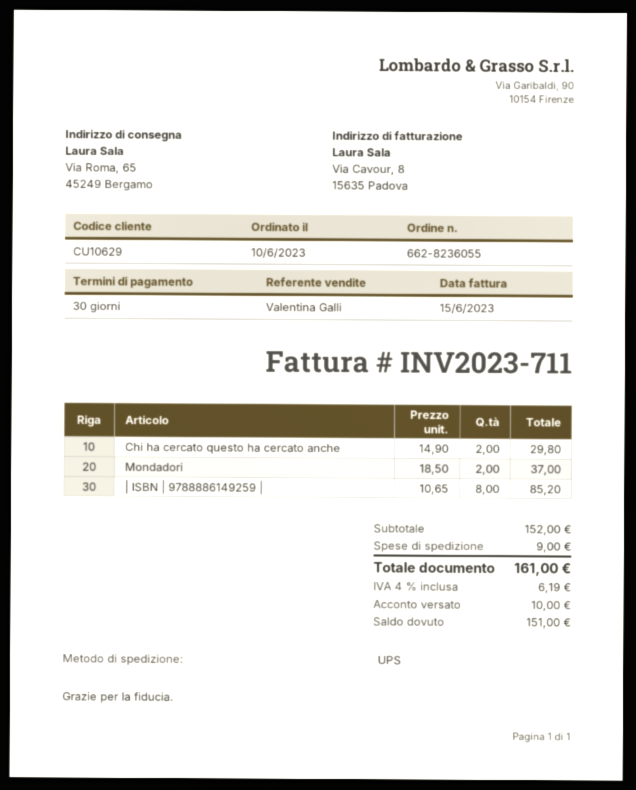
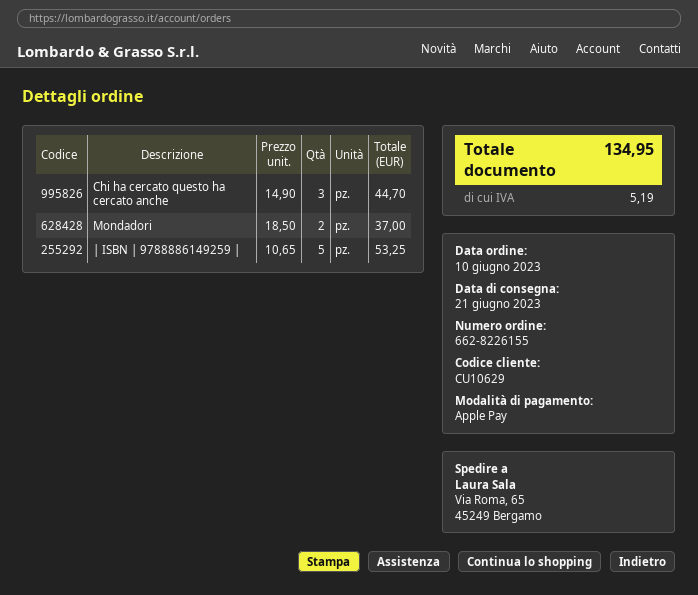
order number: 662-8236055 -> 662-8226155
Chi ha cercato questo ha cercato anche: 2 x 14.90 = 29.80 -> 3 x 14.90 = 44.70
| ISBN | 9788886149259 |: 8 x 10.65 = 85.20 -> 5 x 10.65 = 53.25
shipping: 9.00 -> none
tax: 6.19 -> 5.19
total: 161.00 -> 134.95

